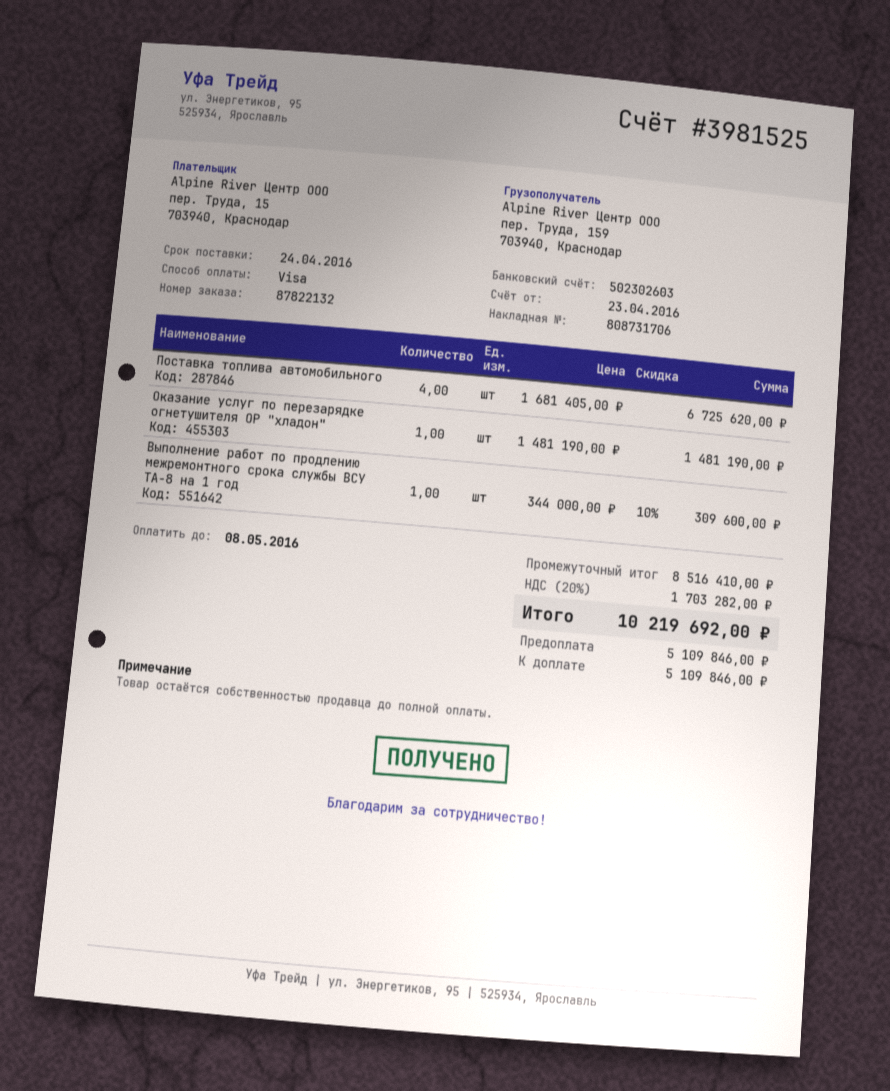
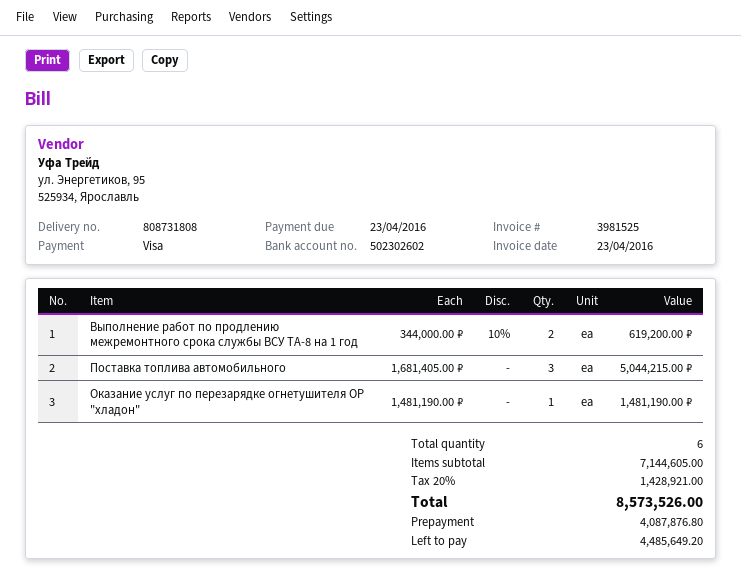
delivery note number: 808731706 -> 808731808
due date: 2016-05-08 -> 2016-04-23
bank account: 502302603 -> 502302602
Поставка топлива автомобильного: 4 x 1681405.00 = 6725620.00 -> 3 x 1681405.00 = 5044215.00
Выполнение работ по продлению межремонтного срока службы ВСУ ТА-8 на 1 год: 1 x 344000.00 - 10% = 309600.00 -> 2 x 344000.00 - 10% = 619200.00
subtotal: 8516410.00 -> 7144605.00
tax: 20% = 1703282.00 -> 20% = 1428921.00
total: 10219692.00 -> 8573526.00
deposit: 5109846.00 -> 4087876.80
balance: 5109846.00 -> 4485649.20

